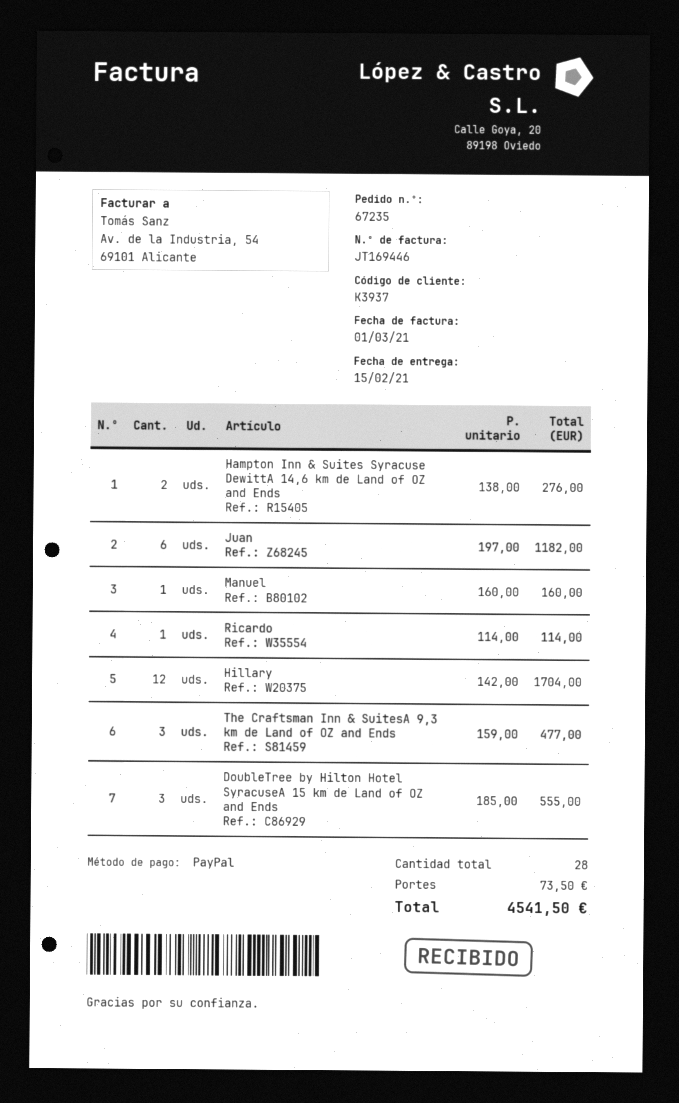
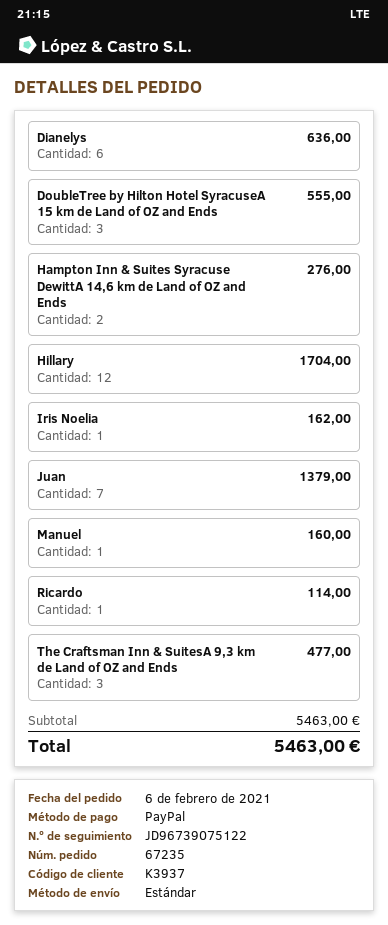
Juan: 6 for 1182.00 -> 7 for 1379.00
Dianelys: none -> 6 for 636.00
Iris Noelia: none -> 1 for 162.00
shipping: 73.50 -> none
total: 4541.50 -> 5463.00

